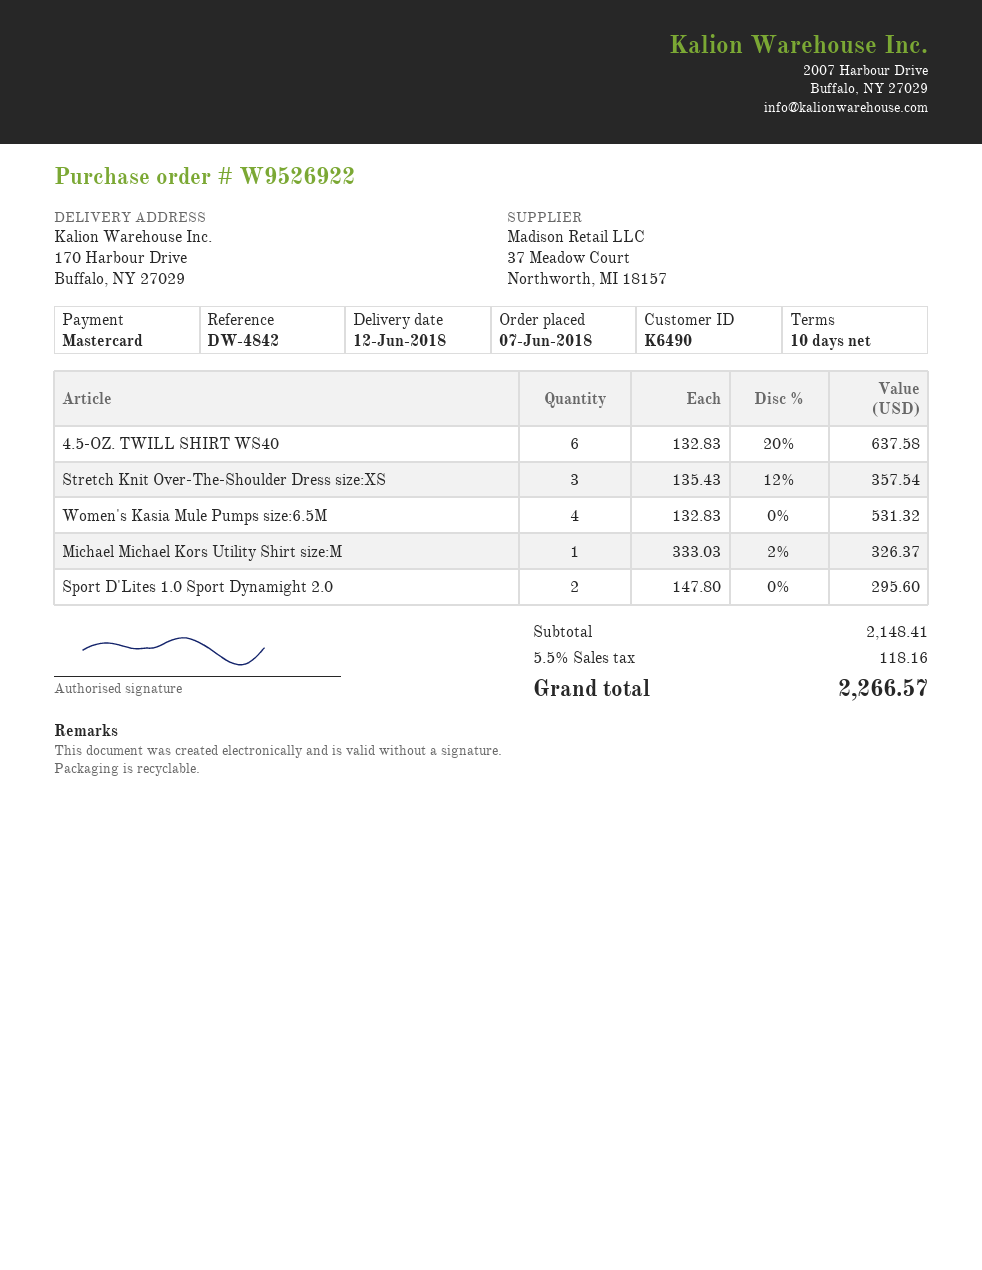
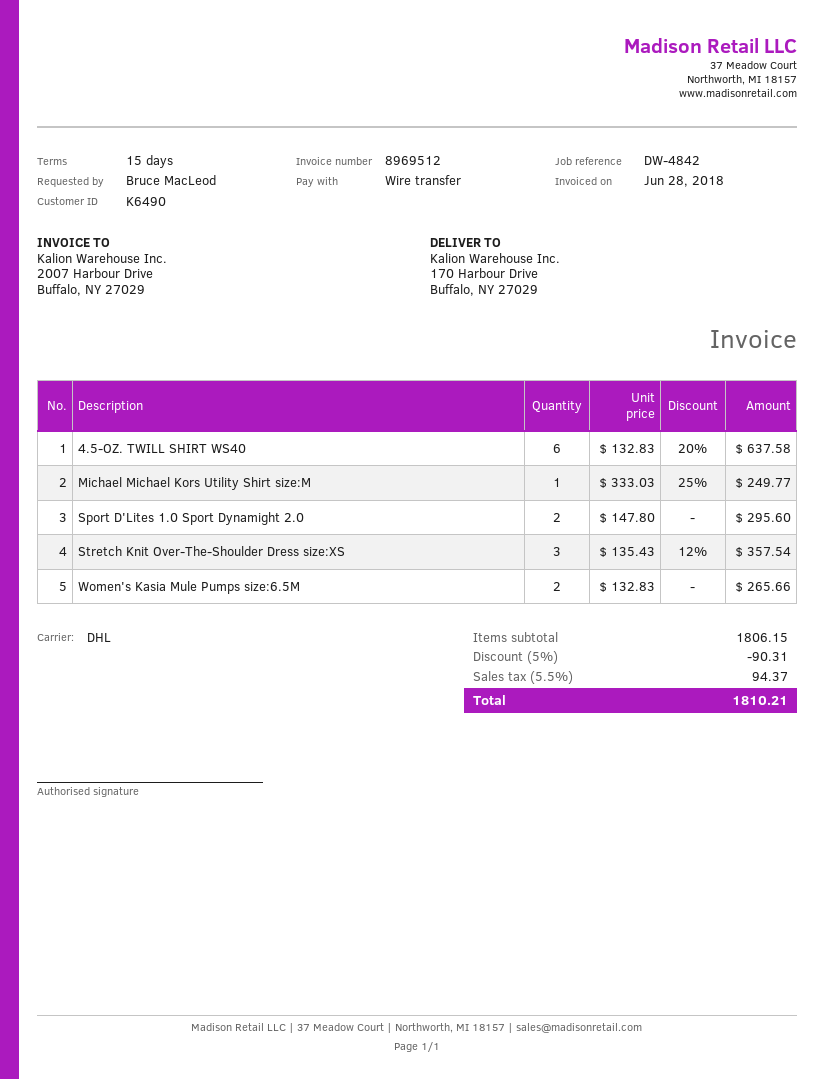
payment terms: 10 days -> 15 days
payment method: Mastercard -> bank transfer
Women's Kasia Mule Pumps size:6.5M: 4 x 132.83 = 531.32 -> 2 x 132.83 = 265.66
Michael Michael Kors Utility Shirt size:M: 1 x 333.03 - 2% = 326.37 -> 1 x 333.03 - 25% = 249.77
subtotal: 2148.41 -> 1806.15
discount: none -> 5% = 90.31
tax: 5.5% = 118.16 -> 5.5% = 94.37
total: 2266.57 -> 1810.21

